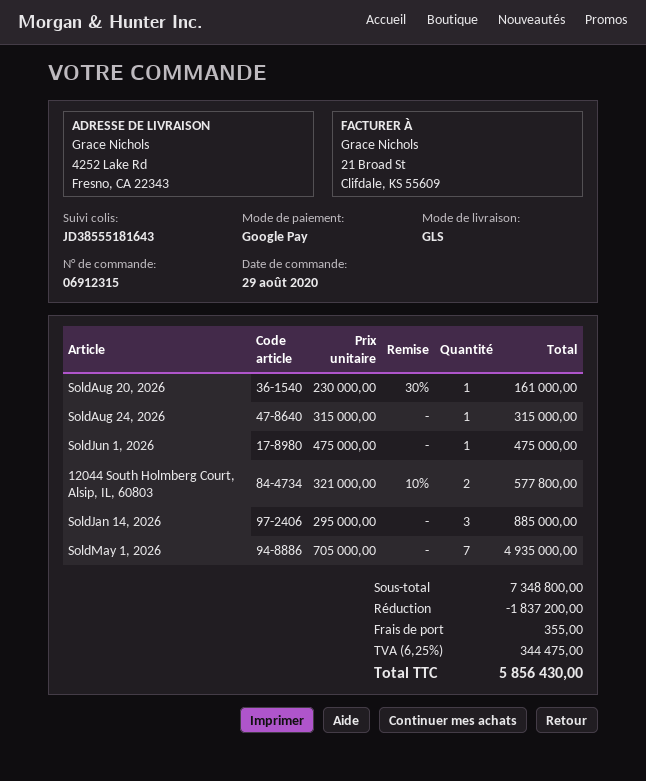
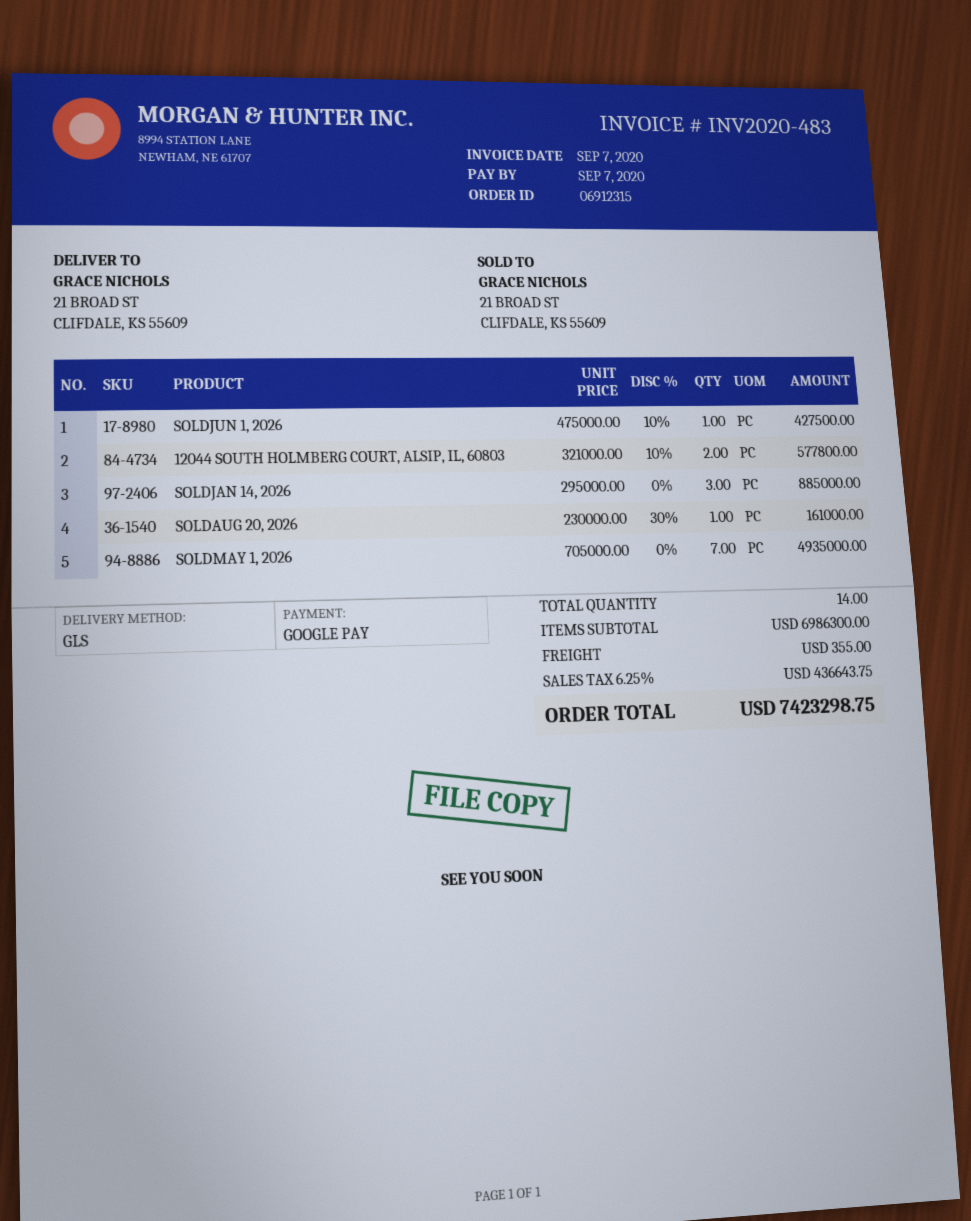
ship to: 4252 Lake Rd, Fresno, CA 22343 -> 21 BROAD ST, CLIFDALE, KS 55609
SoldAug 24, 2026: 1 x 315000.00 = 315000.00 -> none
SoldJun 1, 2026: 1 x 475000.00 = 475000.00 -> 1 x 475000.00 - 10% = 427500.00
subtotal: 7348800.00 -> 6986300.00
discount: 1837200.00 -> none
tax: 6.25% = 344475.00 -> 6.25% = 436643.75
total: 5856430.00 -> 7423298.75

